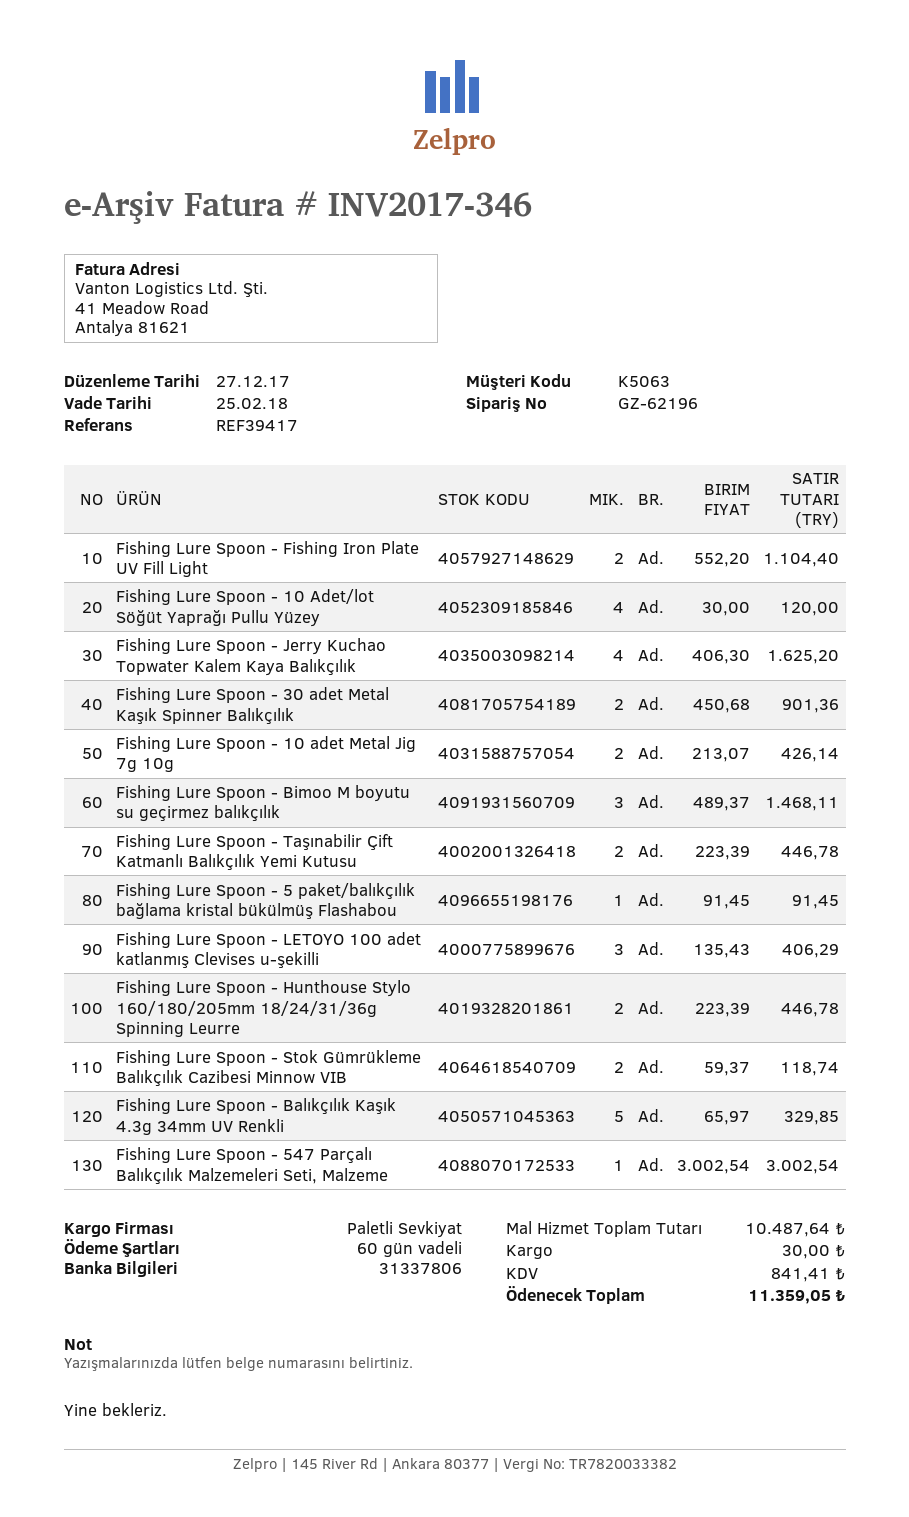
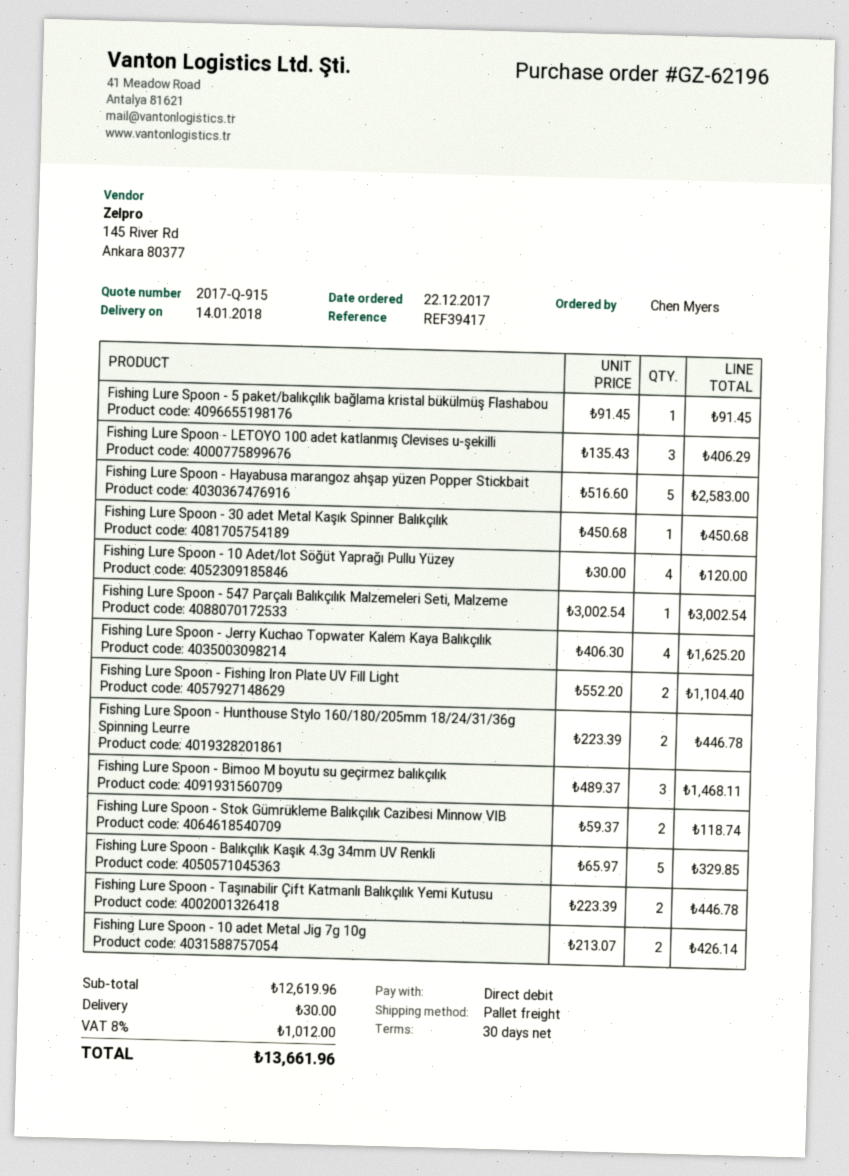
payment terms: 60 days -> 30 days
Fishing Lure Spoon - 30 adet Metal Kaşık Spinner Balıkçılık: 2 x 450.68 = 901.36 -> 1 x 450.68 = 450.68
Fishing Lure Spoon - Hayabusa marangoz ahşap yüzen Popper Stickbait: none -> 5 x 516.60 = 2583.00
subtotal: 10487.64 -> 12619.96
tax: 841.41 -> 1012.00
total: 11359.05 -> 13661.96

